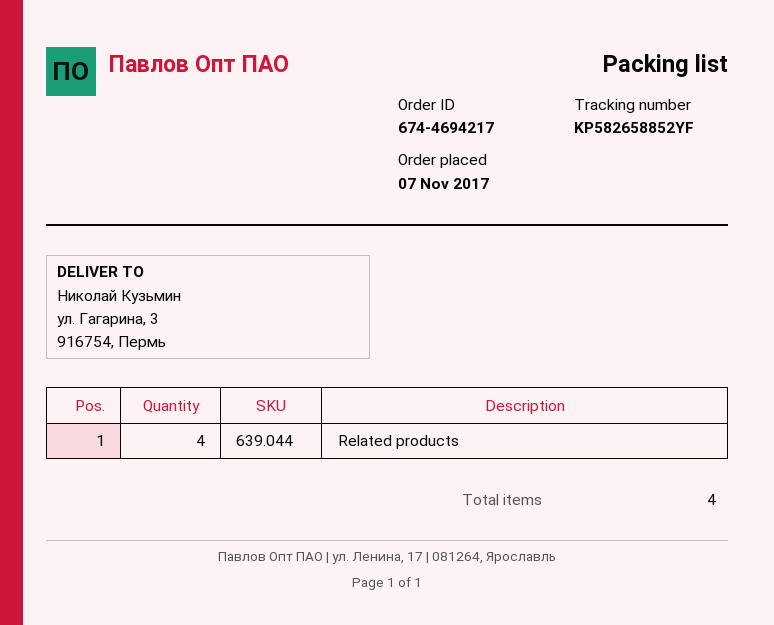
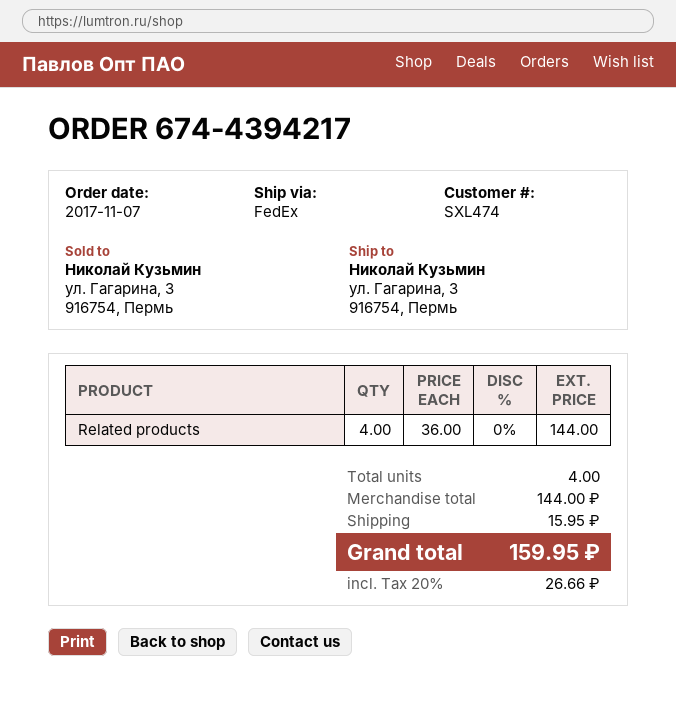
order number: 674-4694217 -> 674-4394217

